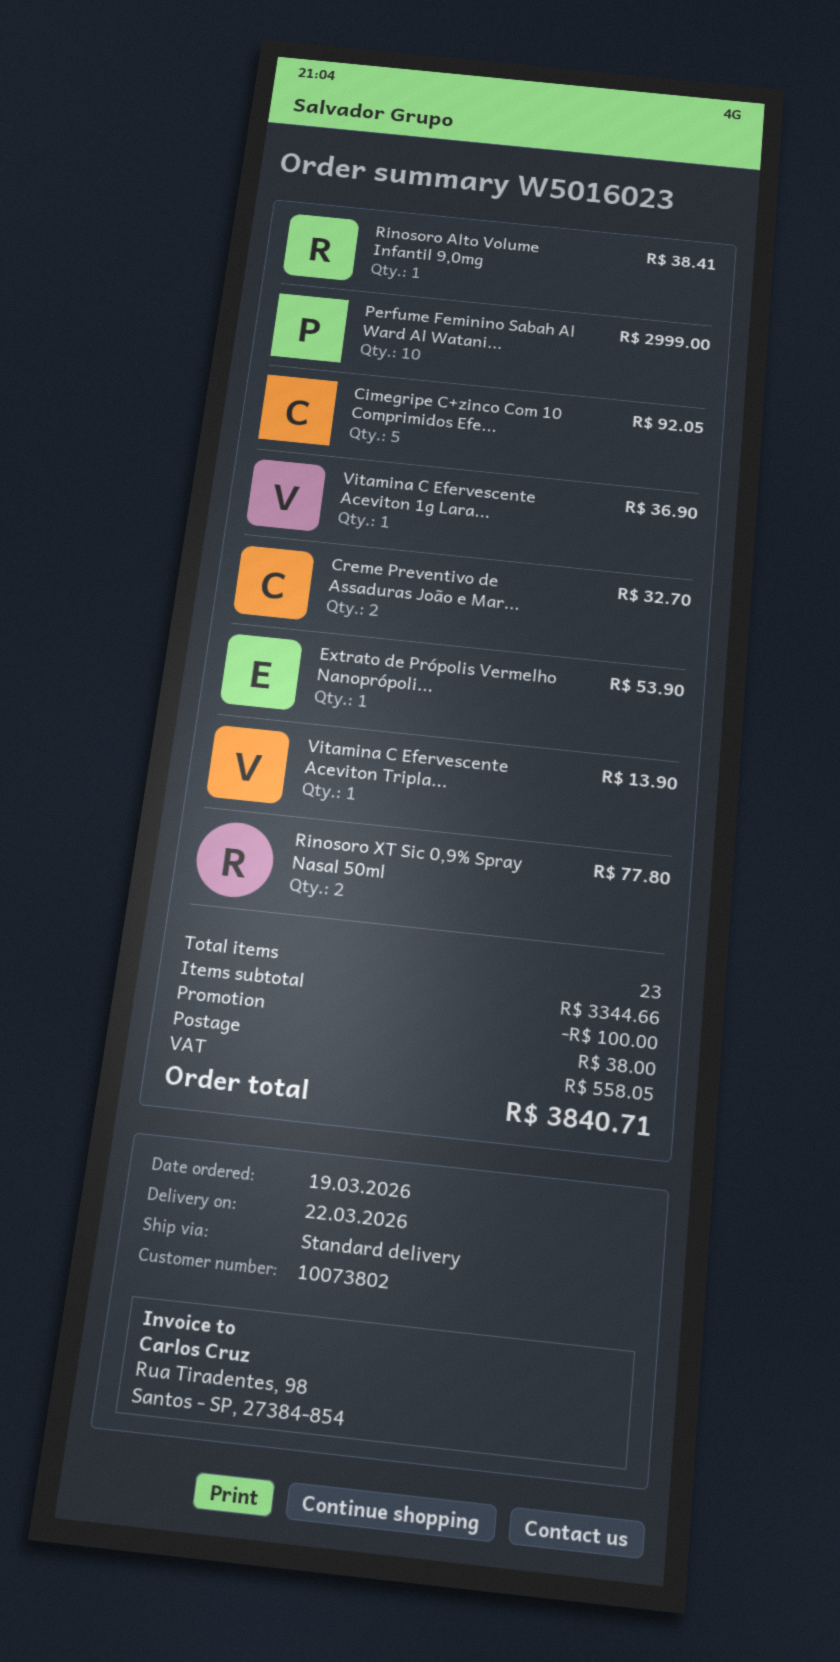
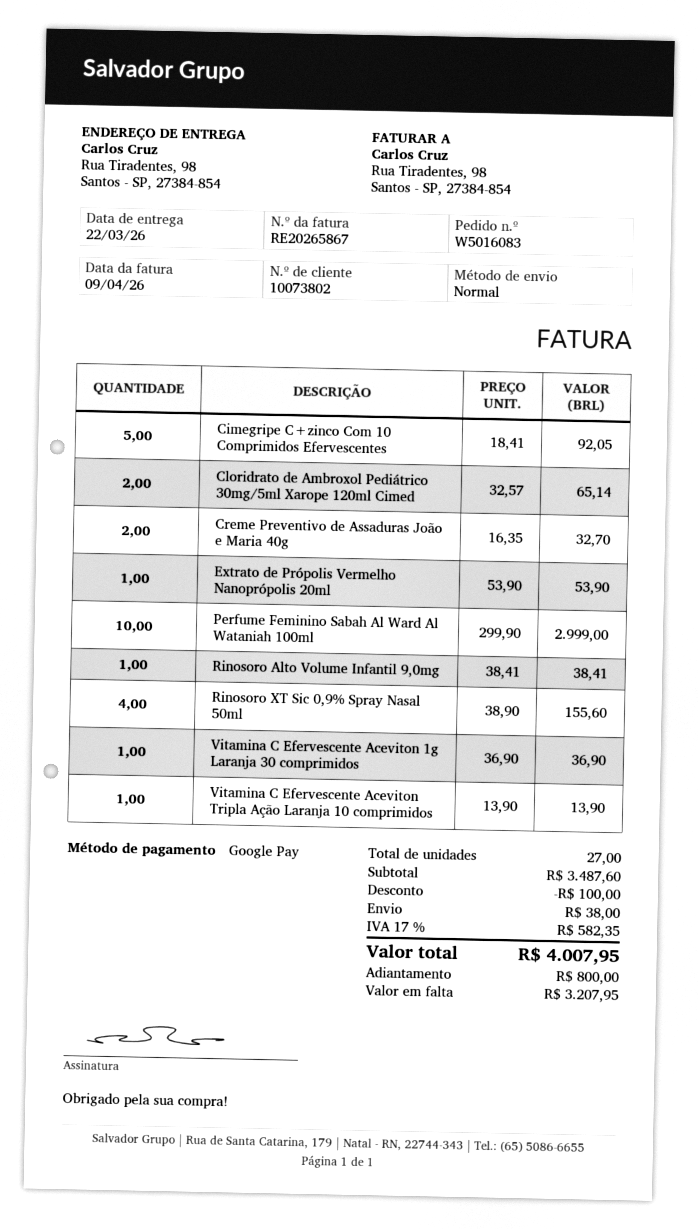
order number: W5016023 -> W5016083
Rinosoro XT Sic 0,9% Spray Nasal 50ml: 2 for 77.80 -> 4 for 155.60
Cloridrato de Ambroxol Pediátrico 30mg/5ml Xarope 120ml Cimed: none -> 2 for 65.14
total quantity: 23 -> 27
subtotal: 3344.66 -> 3487.60
tax: 558.05 -> 582.35
total: 3840.71 -> 4007.95

